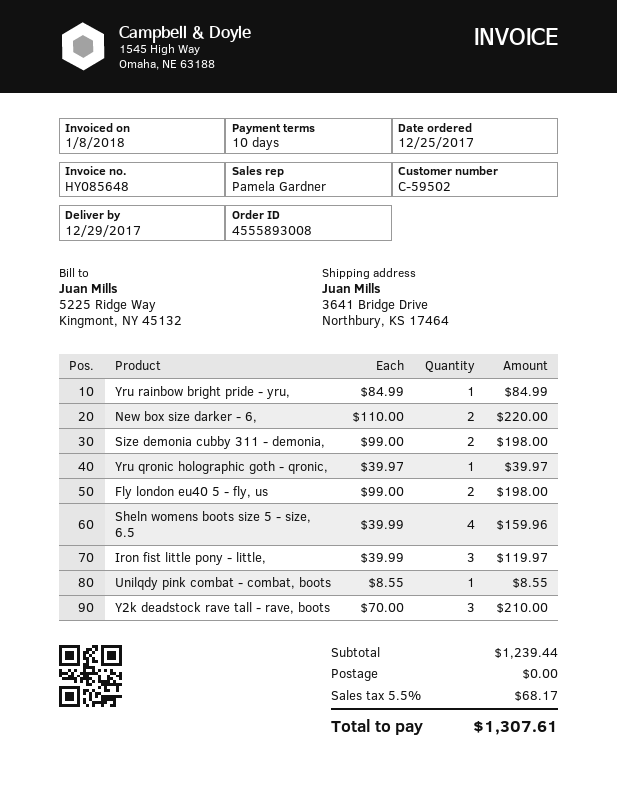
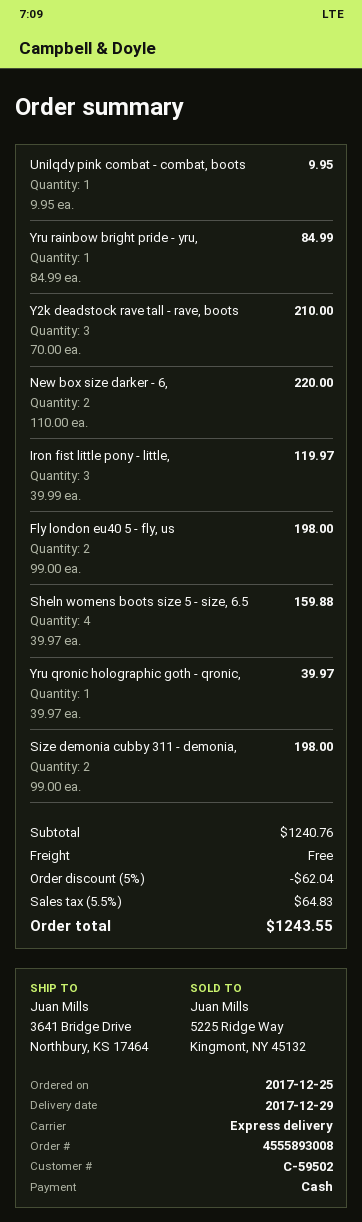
Sheln womens boots size 5 - size, 6.5: 4 x 39.99 = 159.96 -> 4 x 39.97 = 159.88
Unilqdy pink combat - combat, boots: 1 x 8.55 = 8.55 -> 1 x 9.95 = 9.95
subtotal: 1239.44 -> 1240.76
discount: none -> 5% = 62.04
tax: 5.5% = 68.17 -> 5.5% = 64.83
total: 1307.61 -> 1243.55

